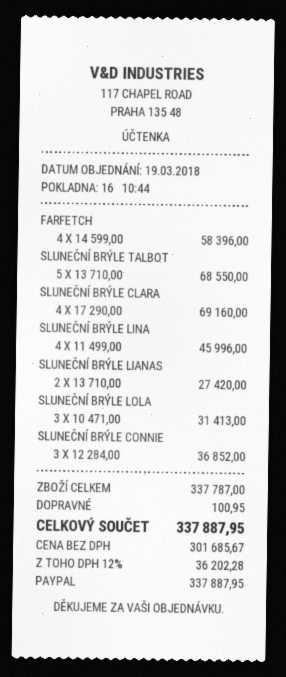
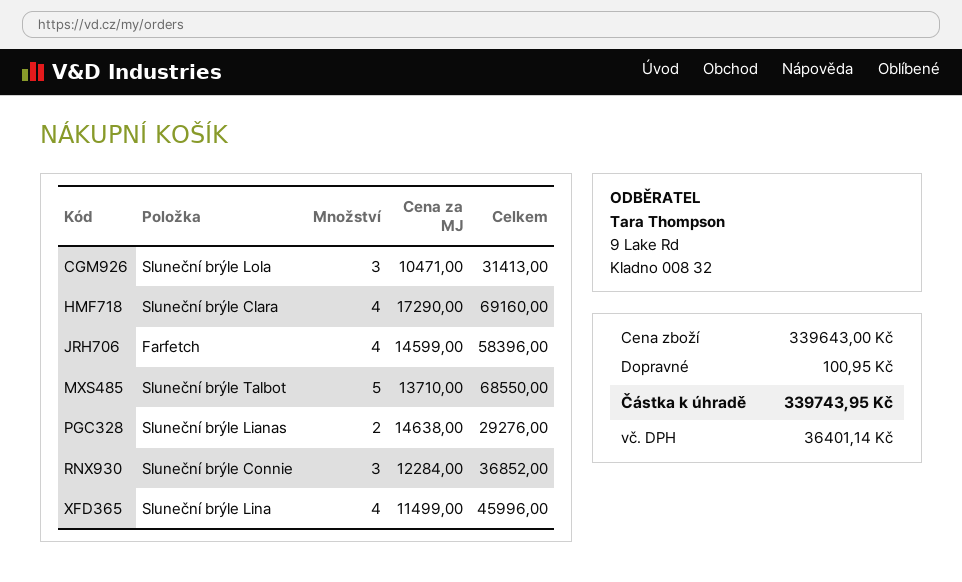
SLUNEČNÍ BRÝLE LIANAS: 2 x 13710.00 = 27420.00 -> 2 x 14638.00 = 29276.00
subtotal: 337787.00 -> 339643.00
tax: 36202.28 -> 36401.14
total: 337887.95 -> 339743.95

